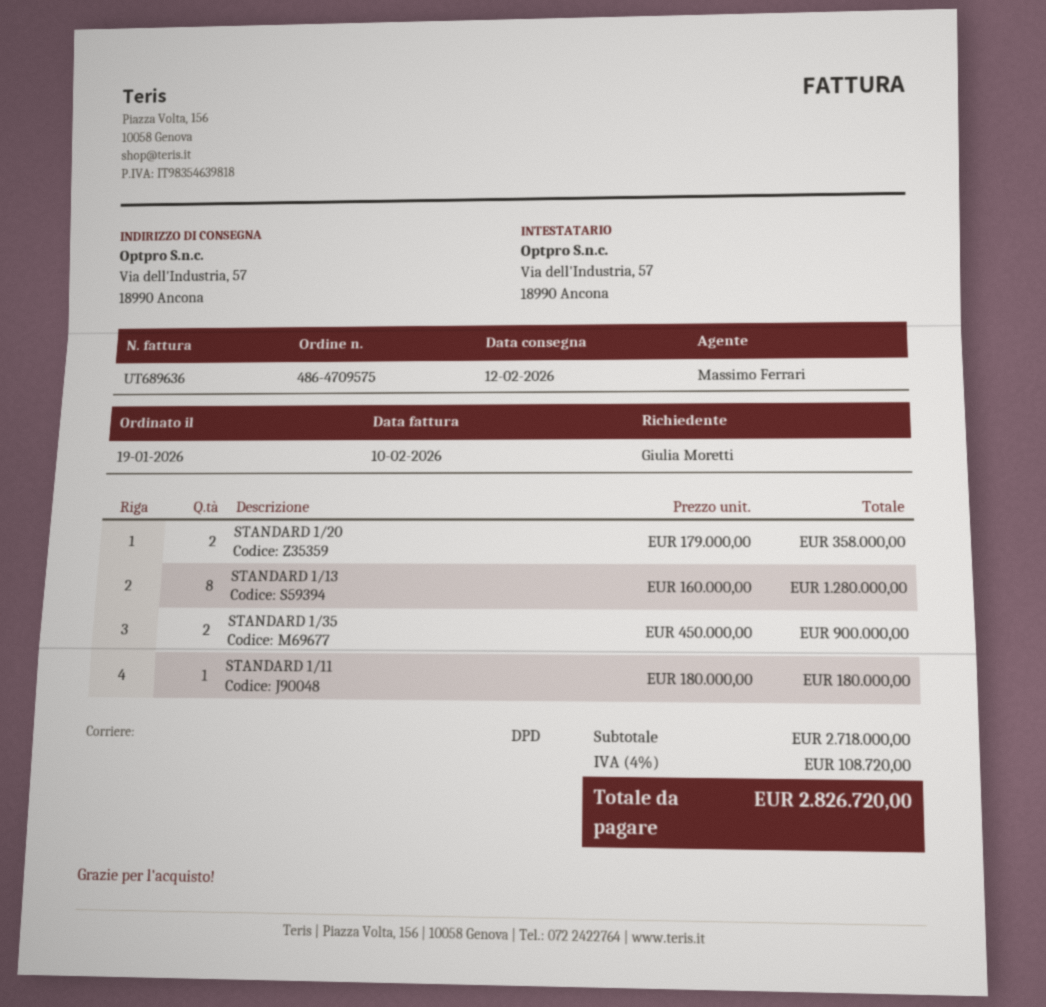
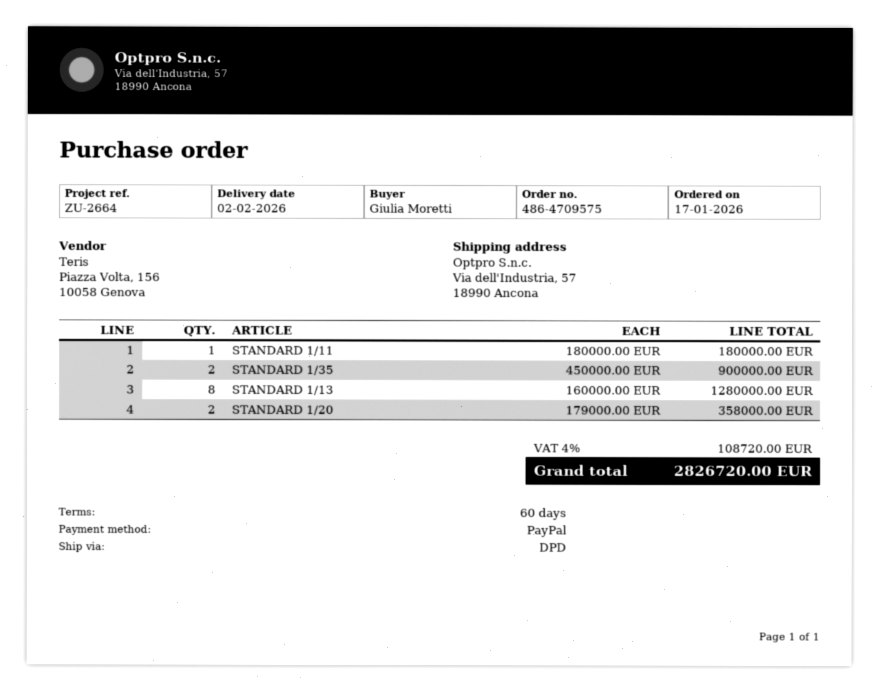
order date: 2026-01-19 -> 2026-01-17
delivery date: 2026-02-12 -> 2026-02-02

